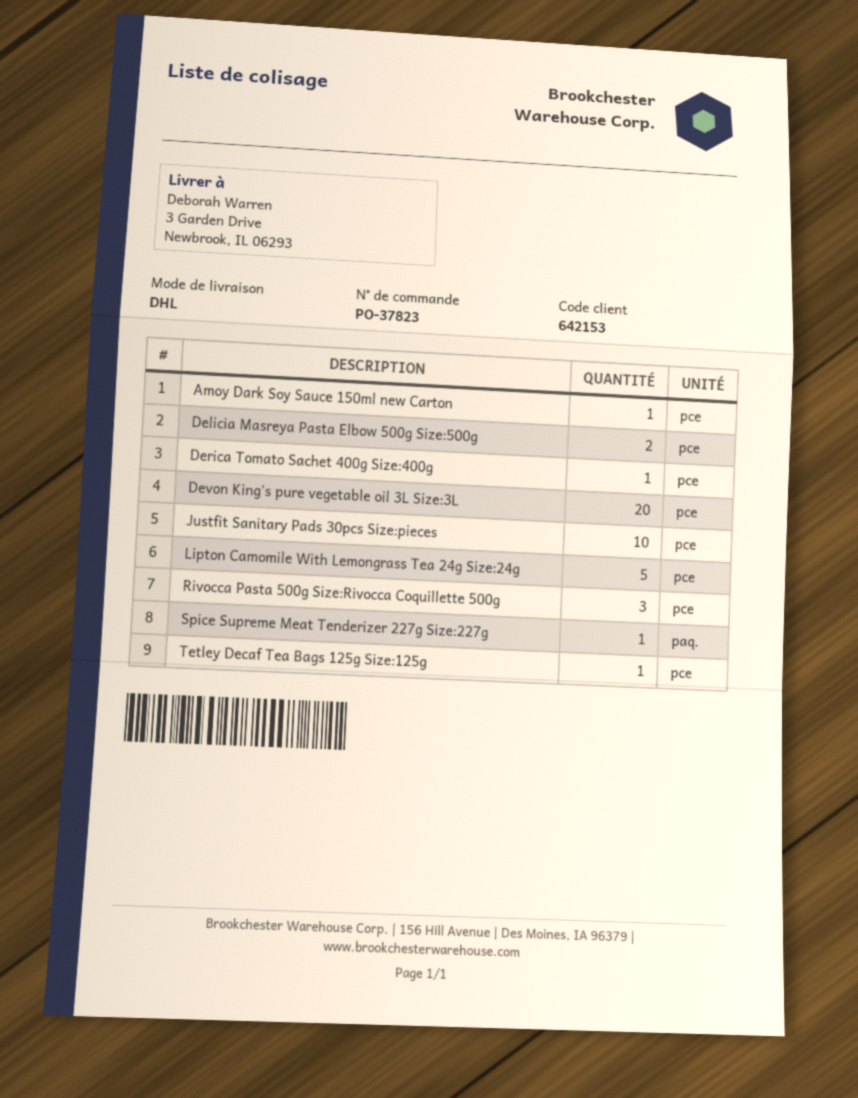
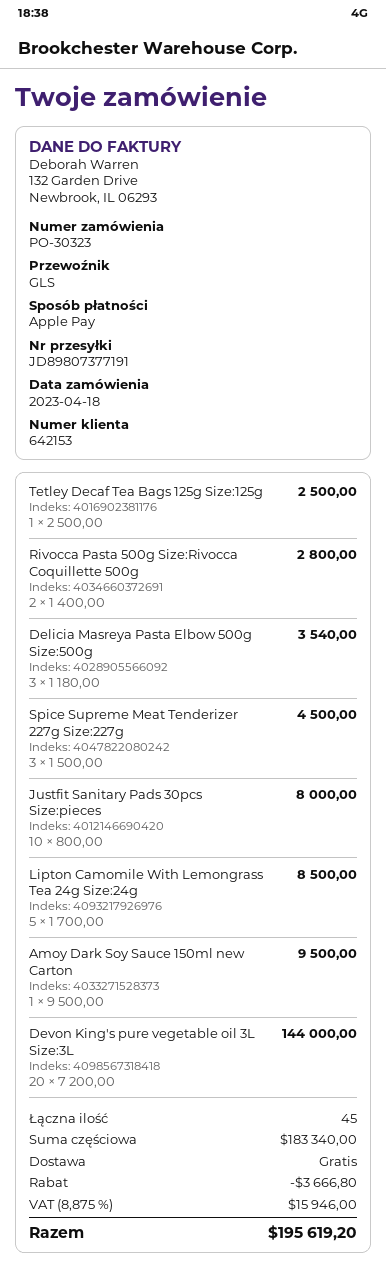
order number: PO-37823 -> PO-30323
shipping method: DHL -> GLS
Delicia Masreya Pasta Elbow 500g Size:500g: 2 -> 3
Derica Tomato Sachet 400g Size:400g: 1 -> none
Rivocca Pasta 500g Size:Rivocca Coquillette 500g: 3 -> 2
Spice Supreme Meat Tenderizer 227g Size:227g: 1 -> 3

